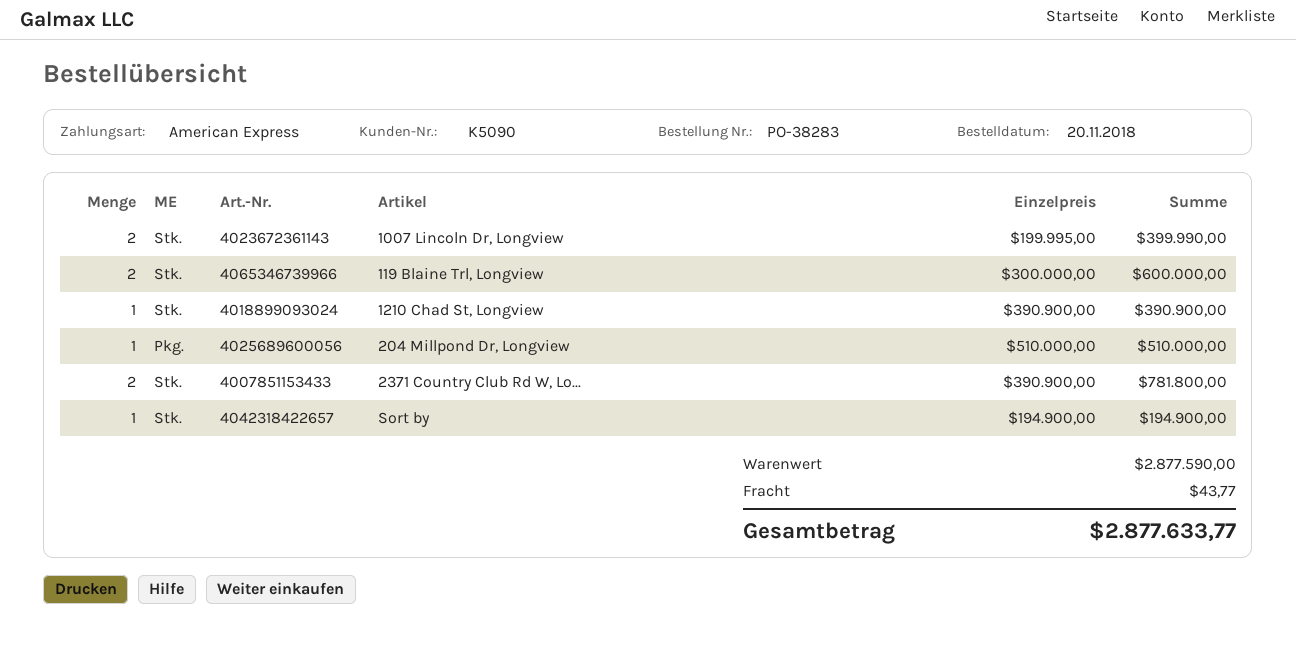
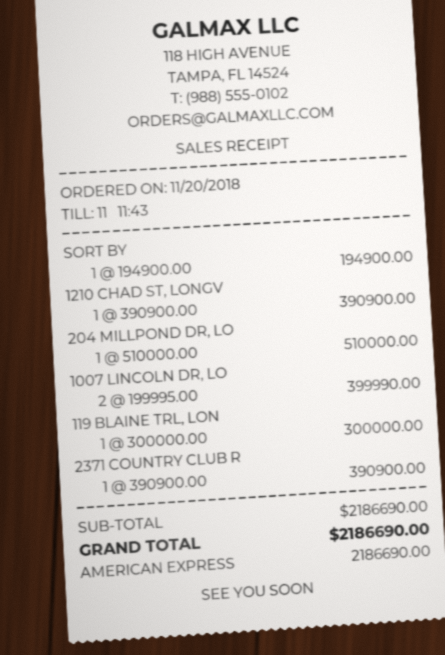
119 Blaine Trl, Longview: 2 x 300000.00 = 600000.00 -> 1 x 300000.00 = 300000.00
2371 Country Club Rd W, Lo...: 2 x 390900.00 = 781800.00 -> 1 x 390900.00 = 390900.00
subtotal: 2877590.00 -> 2186690.00
shipping: 43.77 -> none
total: 2877633.77 -> 2186690.00

